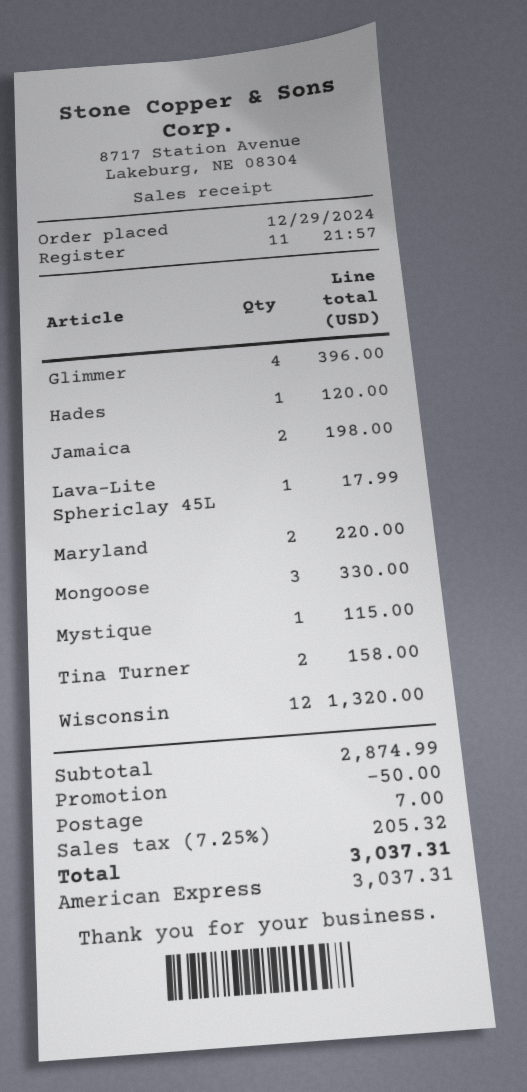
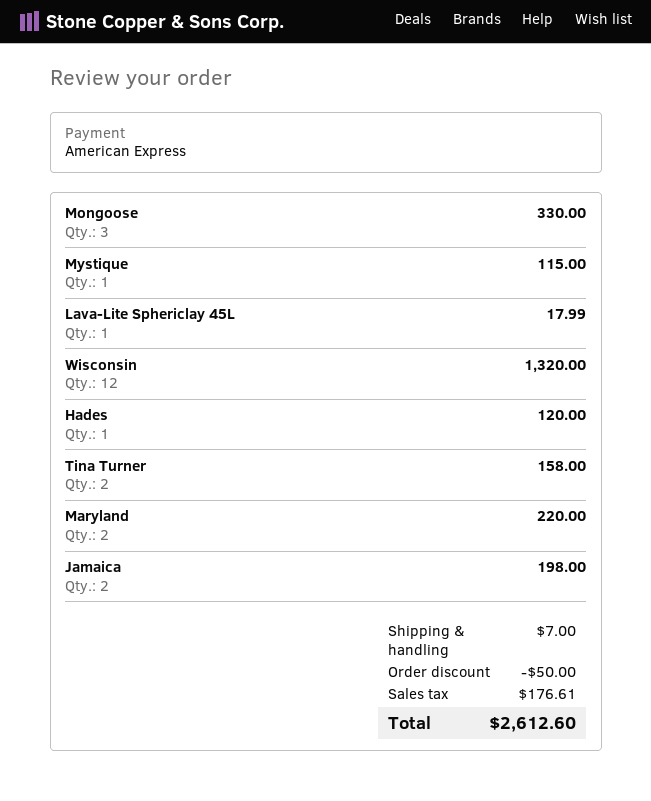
Glimmer: 4 for 396.00 -> none
tax: 205.32 -> 176.61
total: 3037.31 -> 2612.60

